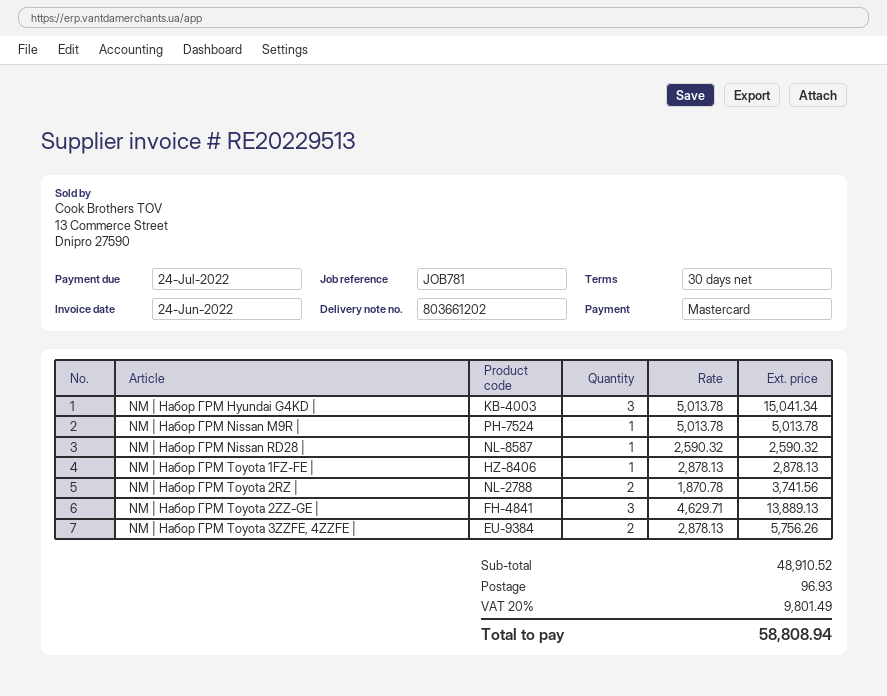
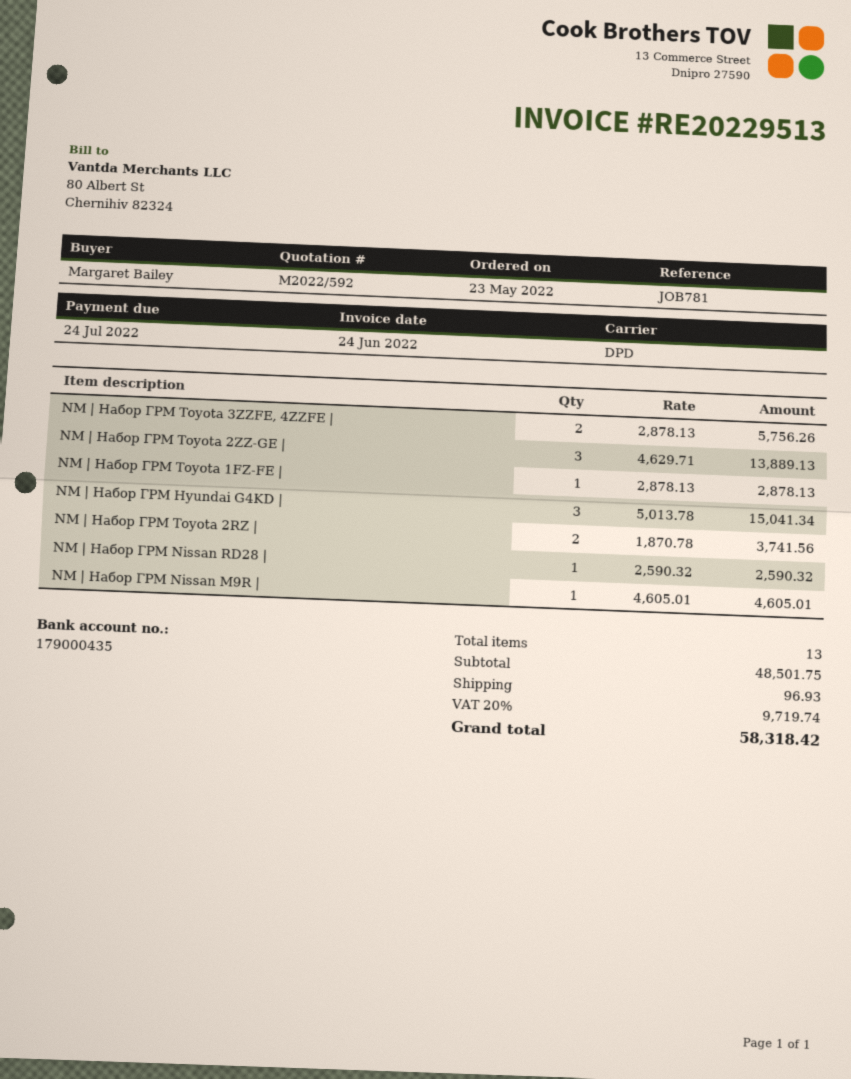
NM | Набор ГРМ Nissan M9R |: 1 x 5013.78 = 5013.78 -> 1 x 4605.01 = 4605.01
subtotal: 48910.52 -> 48501.75
tax: 20% = 9801.49 -> 20% = 9719.74
total: 58808.94 -> 58318.42

